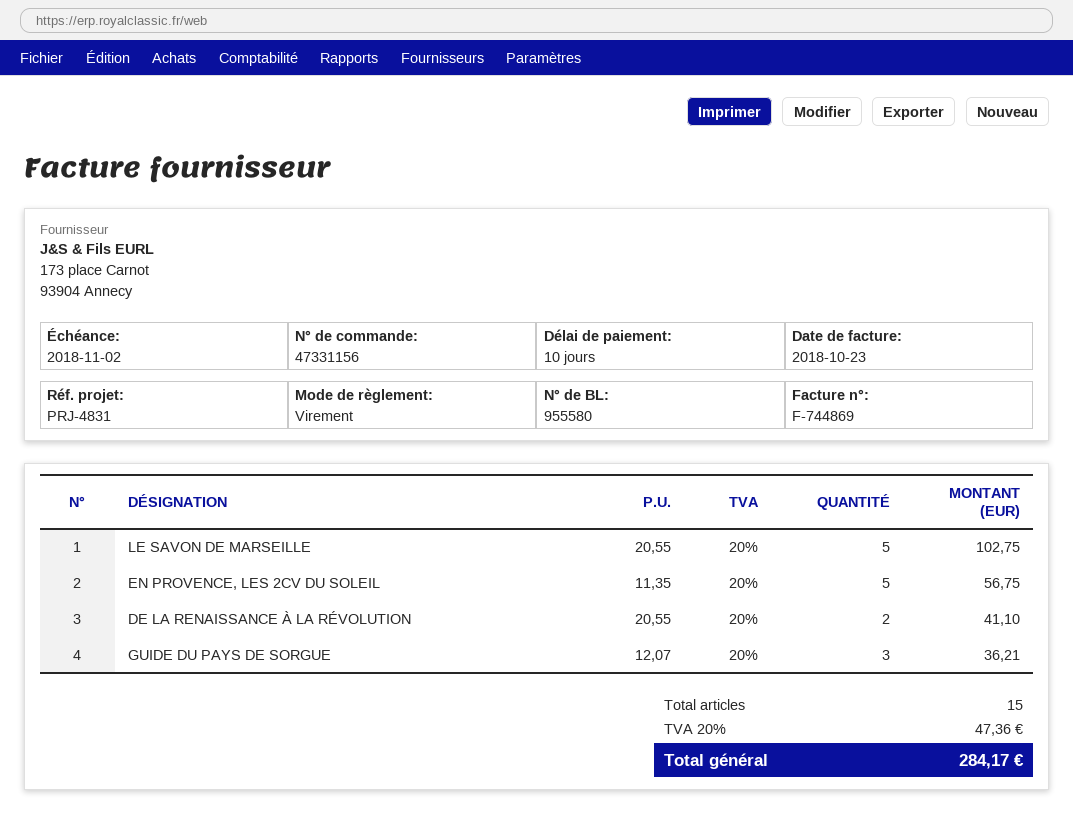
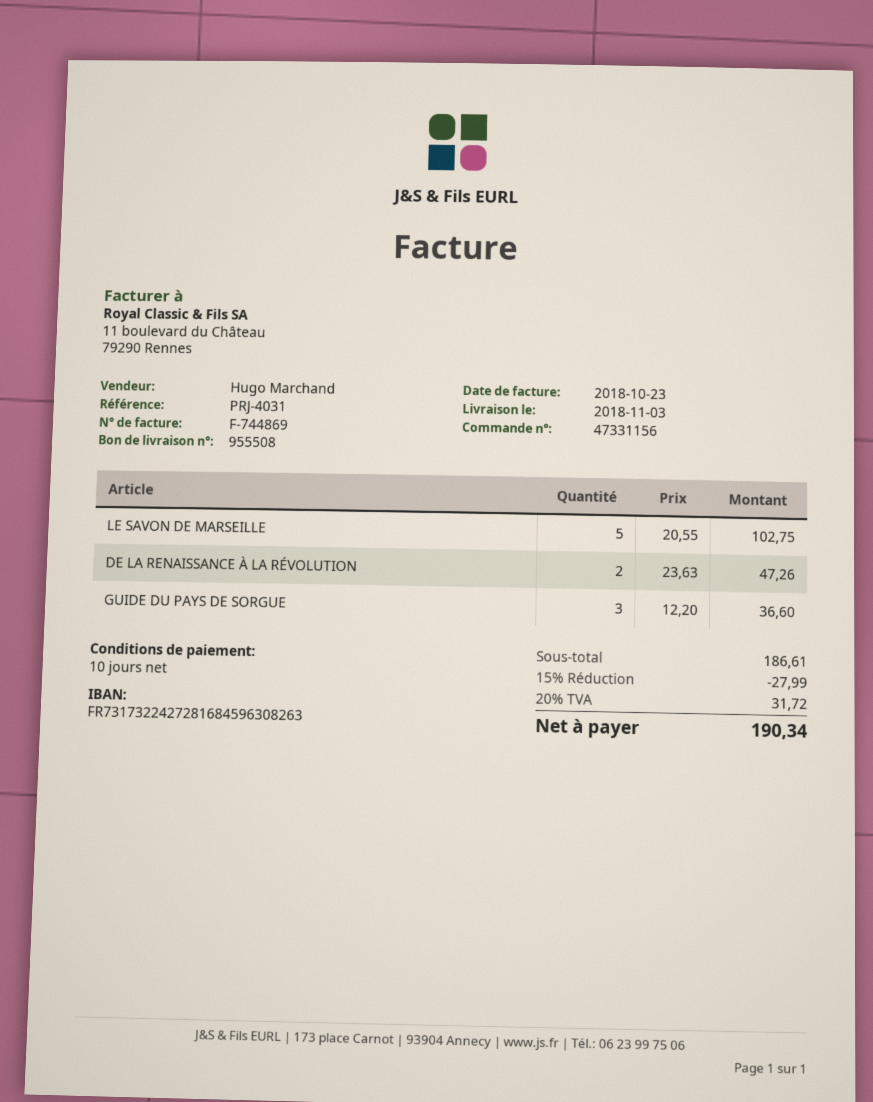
delivery note number: 955580 -> 955508
reference: PRJ-4831 -> PRJ-4031
EN PROVENCE, LES 2CV DU SOLEIL: 5 x 11.35 = 56.75 -> none
DE LA RENAISSANCE À LA RÉVOLUTION: 2 x 20.55 = 41.10 -> 2 x 23.63 = 47.26
GUIDE DU PAYS DE SORGUE: 3 x 12.07 = 36.21 -> 3 x 12.20 = 36.60
discount: none -> 15% = 27.99
tax: 20% = 47.36 -> 20% = 31.72
total: 284.17 -> 190.34

